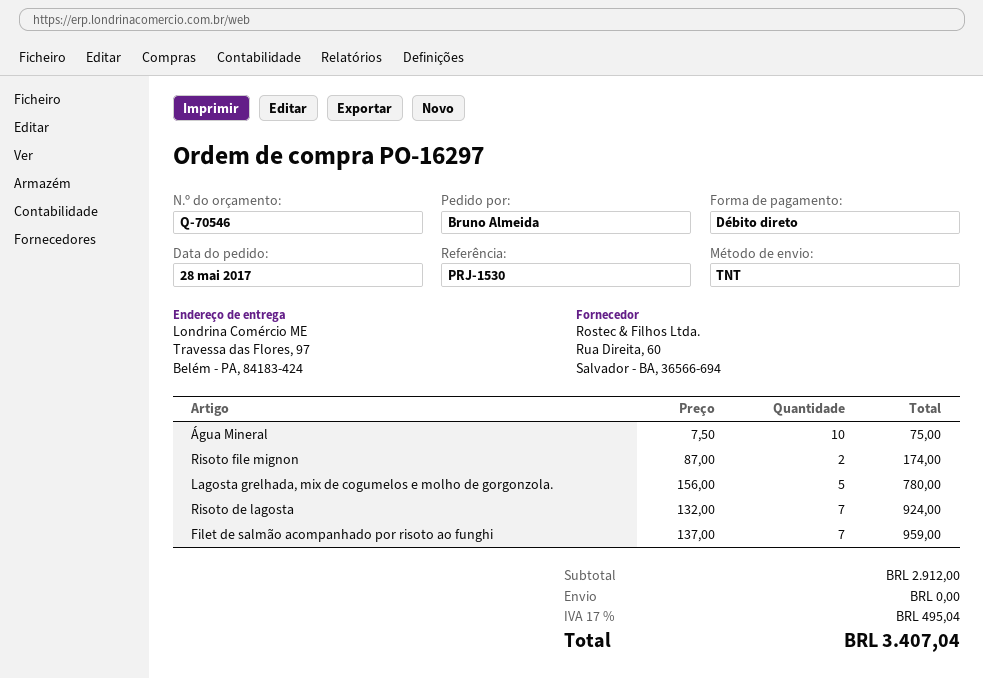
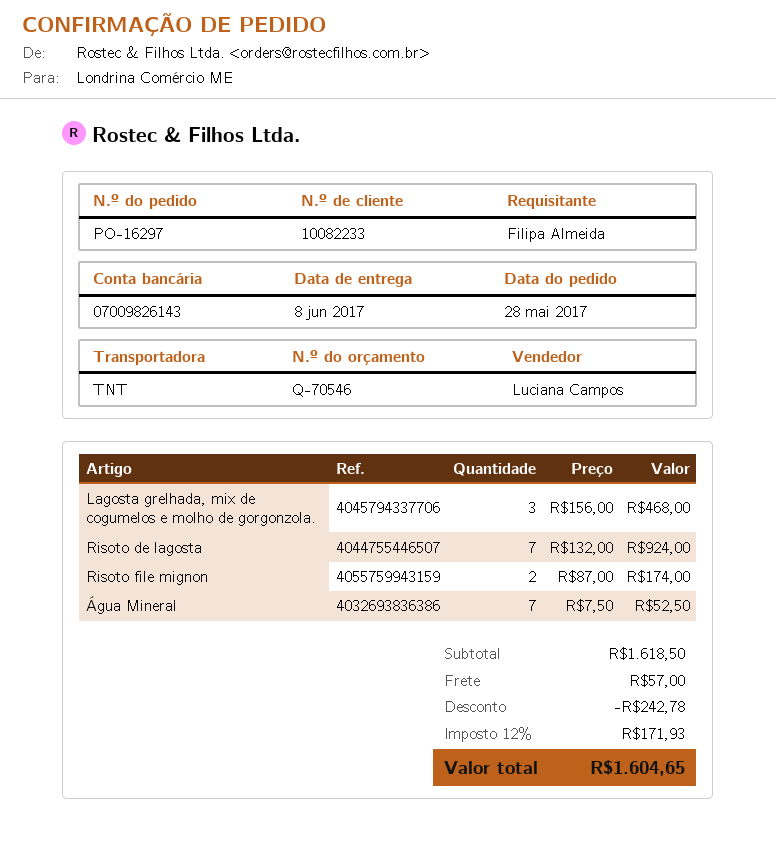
ordered by: Bruno Almeida -> Filipa Almeida
Água Mineral: 10 x 7.50 = 75.00 -> 7 x 7.50 = 52.50
Lagosta grelhada, mix de cogumelos e molho de gorgonzola.: 5 x 156.00 = 780.00 -> 3 x 156.00 = 468.00
Filet de salmão acompanhado por risoto ao funghi: 7 x 137.00 = 959.00 -> none
subtotal: 2912.00 -> 1618.50
discount: none -> 242.78
shipping: 0.00 -> 57.00
tax: 17% = 495.04 -> 12% = 171.93
total: 3407.04 -> 1604.65

